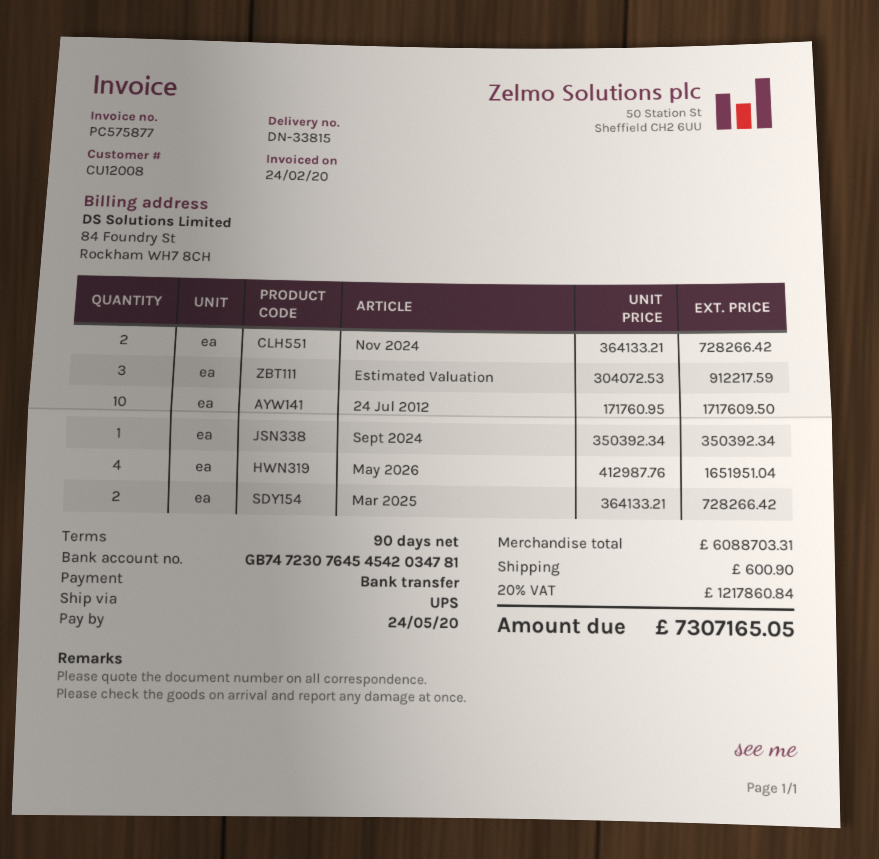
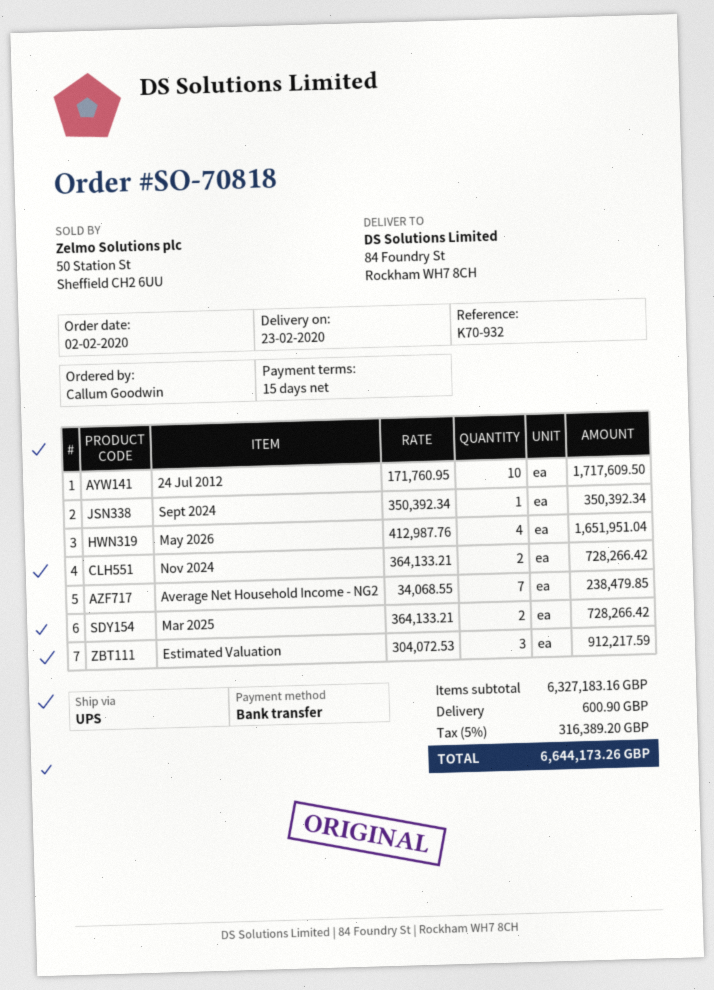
payment terms: 90 days -> 15 days
Average Net Household Income - NG2: none -> 7 x 34068.55 = 238479.85
subtotal: 6088703.31 -> 6327183.16
tax: 20% = 1217860.84 -> 5% = 316389.20
total: 7307165.05 -> 6644173.26

